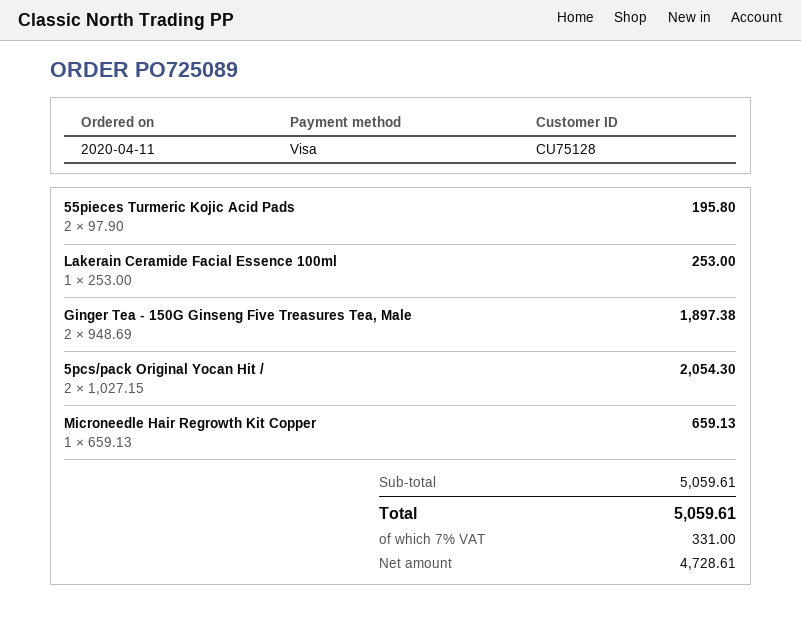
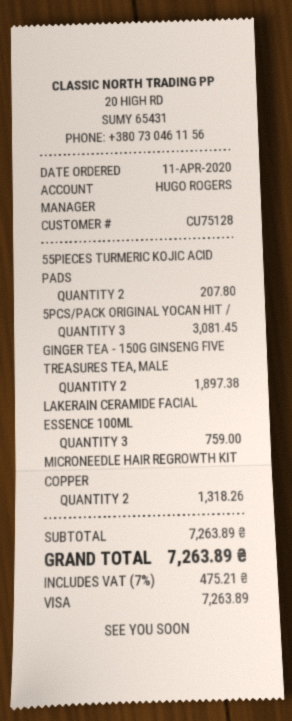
55pieces Turmeric Kojic Acid Pads: 2 for 195.80 -> 2 for 207.80
Lakerain Ceramide Facial Essence 100ml: 1 for 253.00 -> 3 for 759.00
5pcs/pack Original Yocan Hit /: 2 for 2054.30 -> 3 for 3081.45
Microneedle Hair Regrowth Kit Copper: 1 for 659.13 -> 2 for 1318.26
subtotal: 5059.61 -> 7263.89
tax: 7% = 331.00 -> 7% = 475.21
total: 5059.61 -> 7263.89

